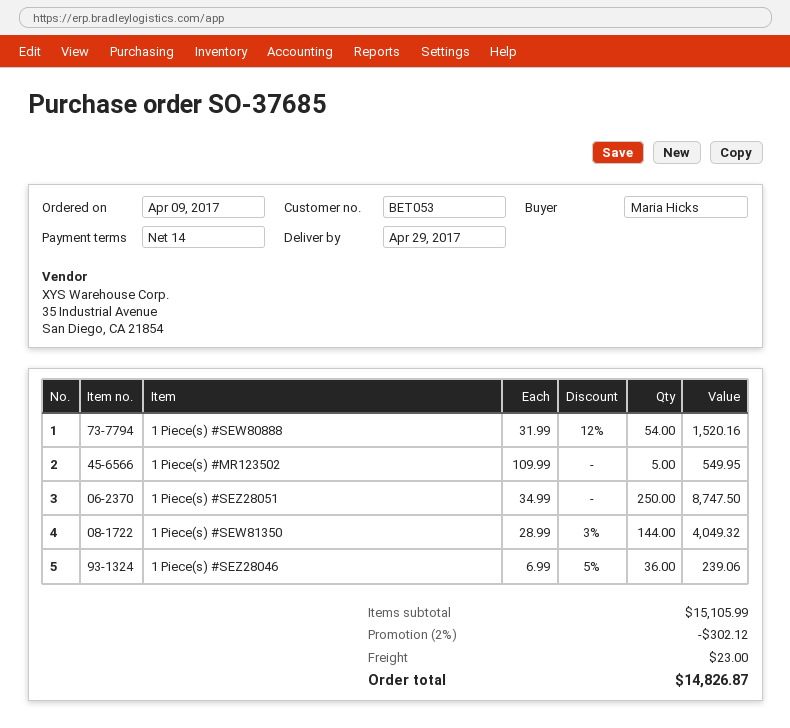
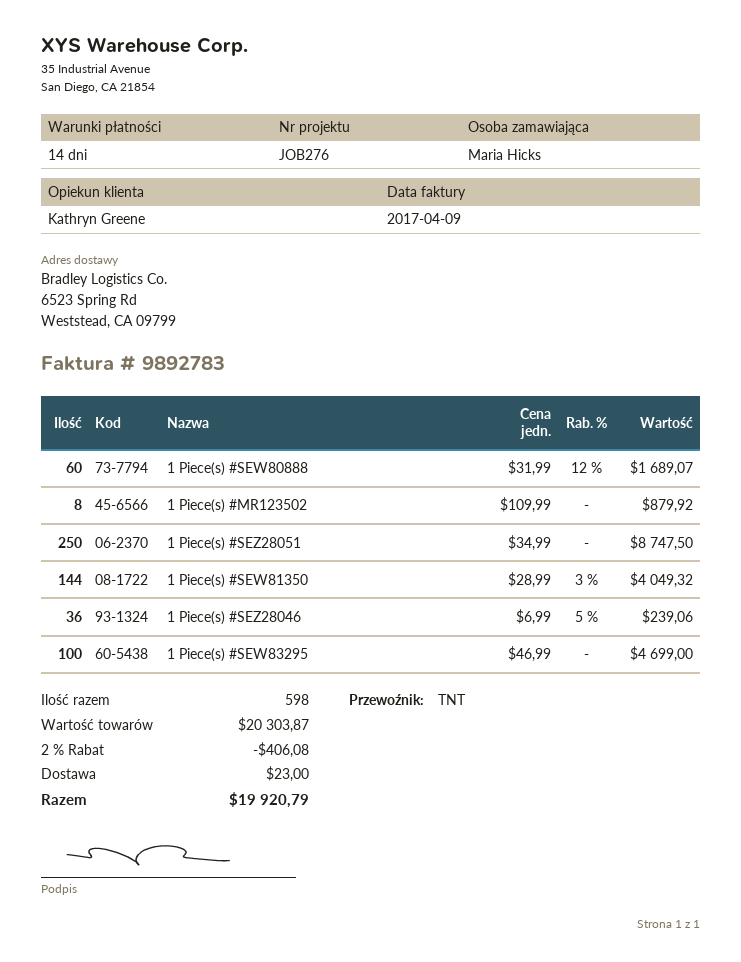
1 Piece(s) #SEW80888: 54 x 31.99 - 12% = 1520.16 -> 60 x 31.99 - 12% = 1689.07
1 Piece(s) #MR123502: 5 x 109.99 = 549.95 -> 8 x 109.99 = 879.92
1 Piece(s) #SEW83295: none -> 100 x 46.99 = 4699.00
subtotal: 15105.99 -> 20303.87
discount: 2% = 302.12 -> 2% = 406.08
total: 14826.87 -> 19920.79

